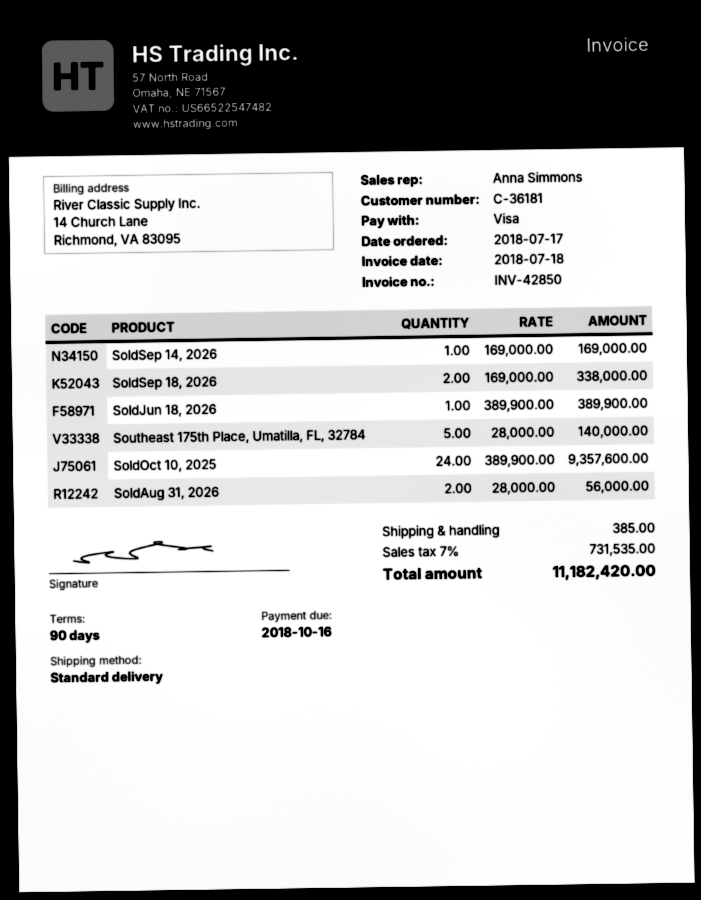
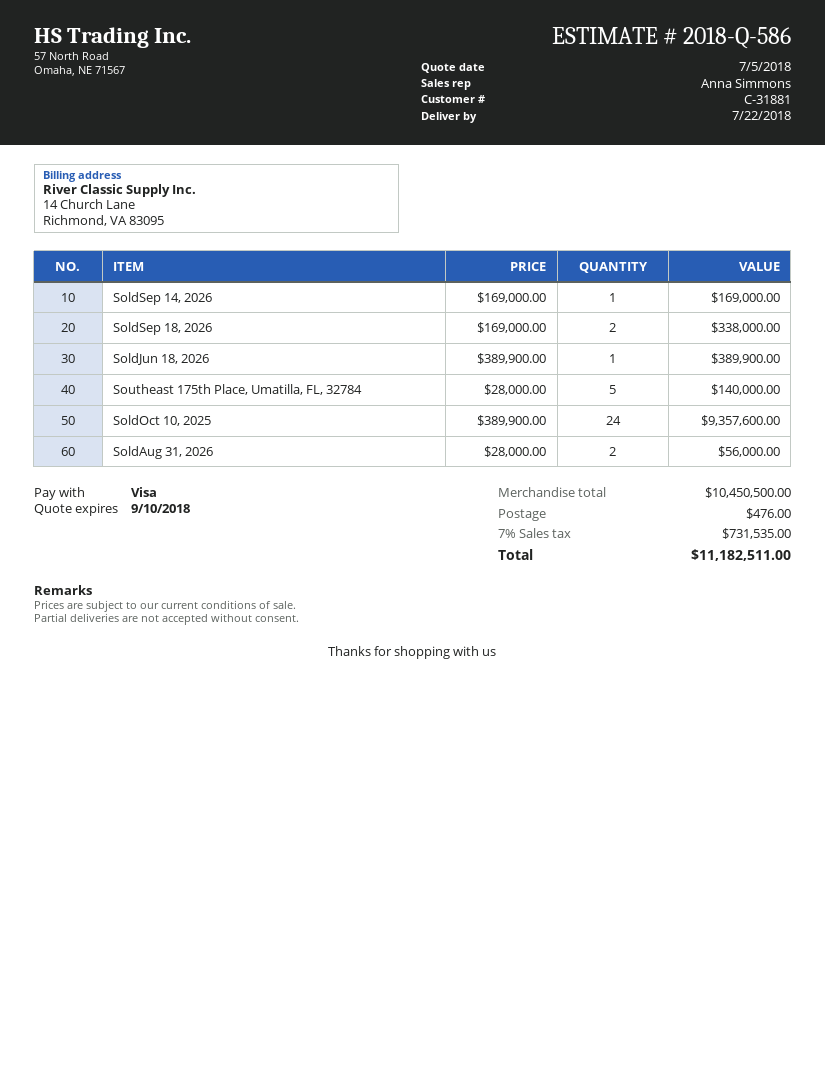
customer number: C-36181 -> C-31881
shipping: 385.00 -> 476.00
total: 11182420.00 -> 11182511.00

